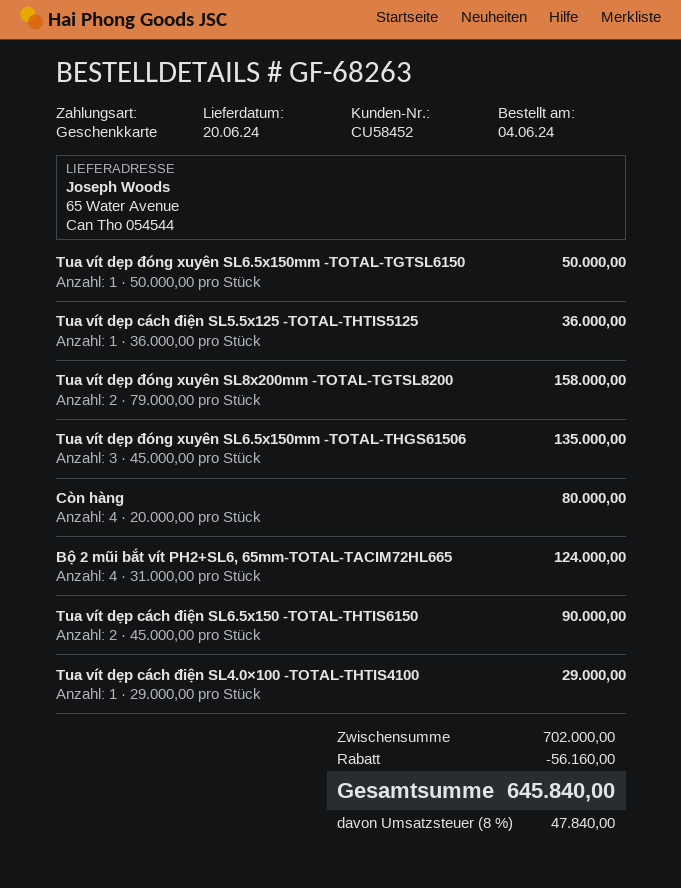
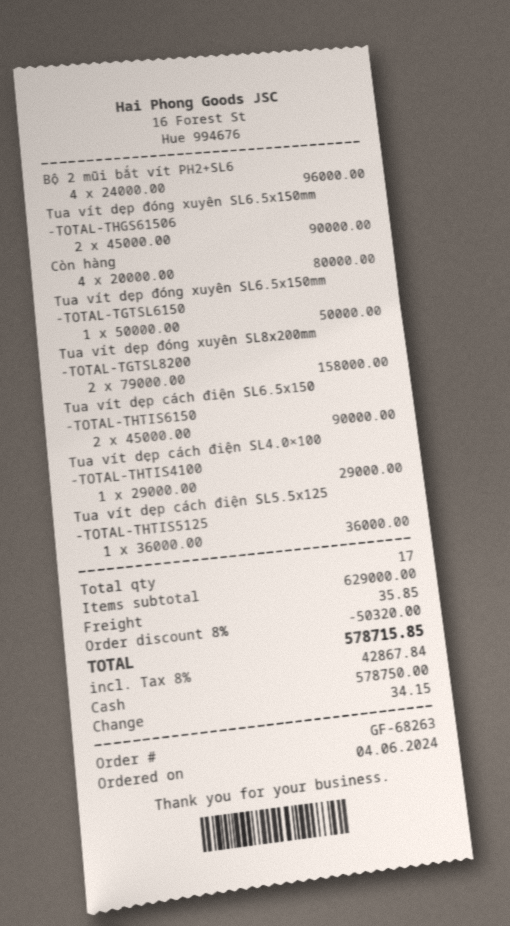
payment method: gift card -> cash
Tua vít dẹp đóng xuyên SL6.5x150mm -TOTAL-THGS61506: 3 x 45000.00 = 135000.00 -> 2 x 45000.00 = 90000.00
Bộ 2 mũi bắt vít PH2+SL6, 65mm-TOTAL-TACIM72HL665: 4 x 31000.00 = 124000.00 -> 4 x 24000.00 = 96000.00
subtotal: 702000.00 -> 629000.00
discount: 56160.00 -> 50320.00
shipping: none -> 35.85
tax: 8% = 47840.00 -> 8% = 42867.84
total: 645840.00 -> 578715.85

